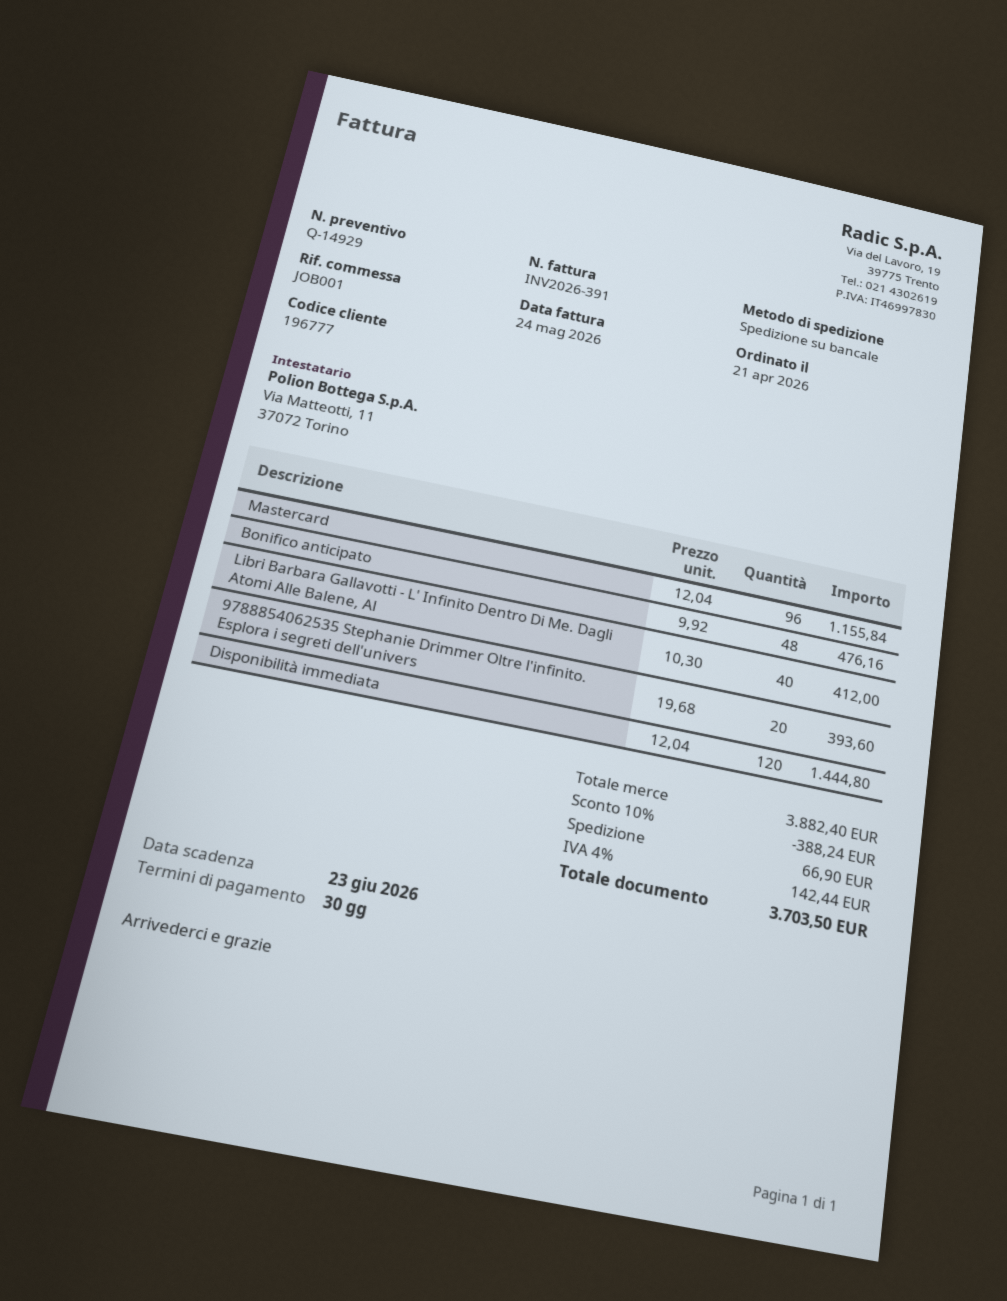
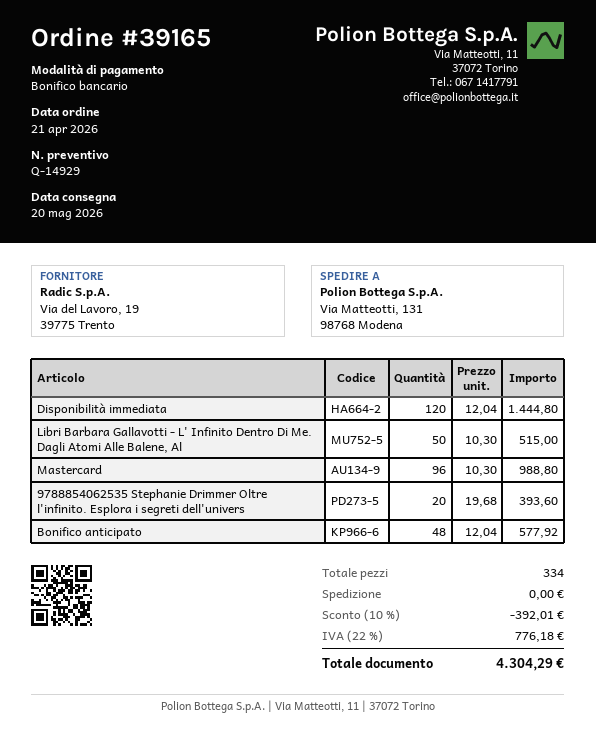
Mastercard: 96 x 12.04 = 1155.84 -> 96 x 10.30 = 988.80
Bonifico anticipato: 48 x 9.92 = 476.16 -> 48 x 12.04 = 577.92
Libri Barbara Gallavotti - L' Infinito Dentro Di Me. Dagli Atomi Alle Balene, Al: 40 x 10.30 = 412.00 -> 50 x 10.30 = 515.00
discount: 10% = 388.24 -> 10% = 392.01
shipping: 66.90 -> 0.00
tax: 4% = 142.44 -> 22% = 776.18
total: 3703.50 -> 4304.29

